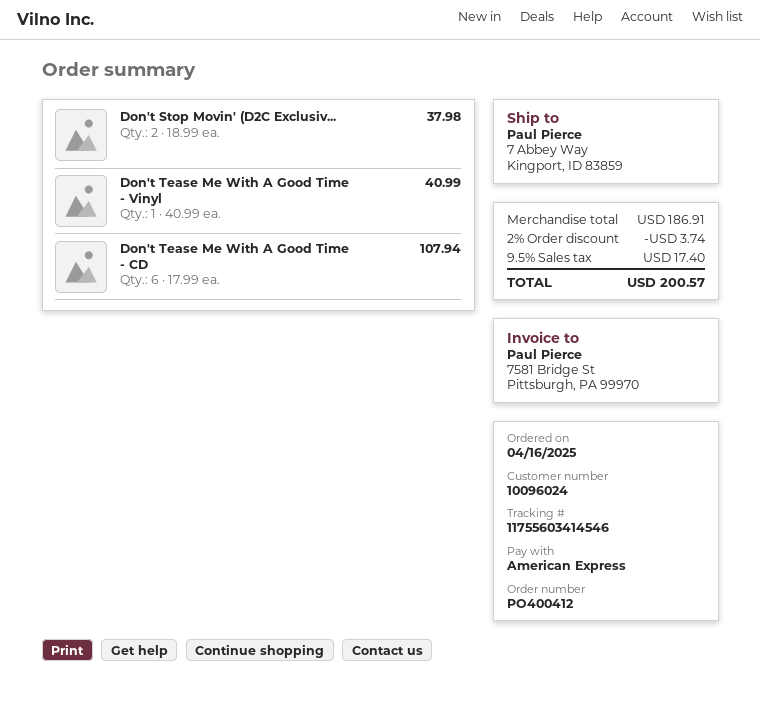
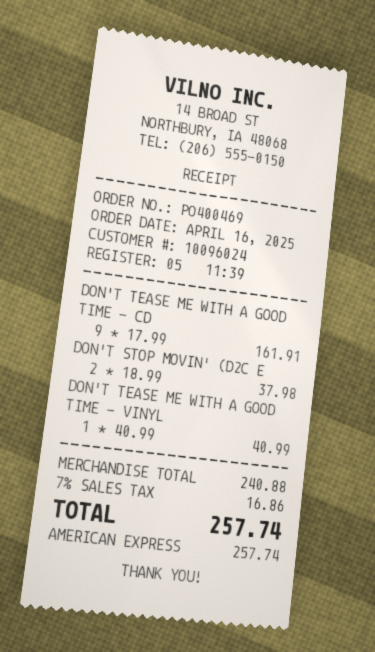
order number: PO400412 -> PO400469
Don't Tease Me With A Good Time - CD: 6 x 17.99 = 107.94 -> 9 x 17.99 = 161.91
subtotal: 186.91 -> 240.88
discount: 2% = 3.74 -> none
tax: 9.5% = 17.40 -> 7% = 16.86
total: 200.57 -> 257.74

